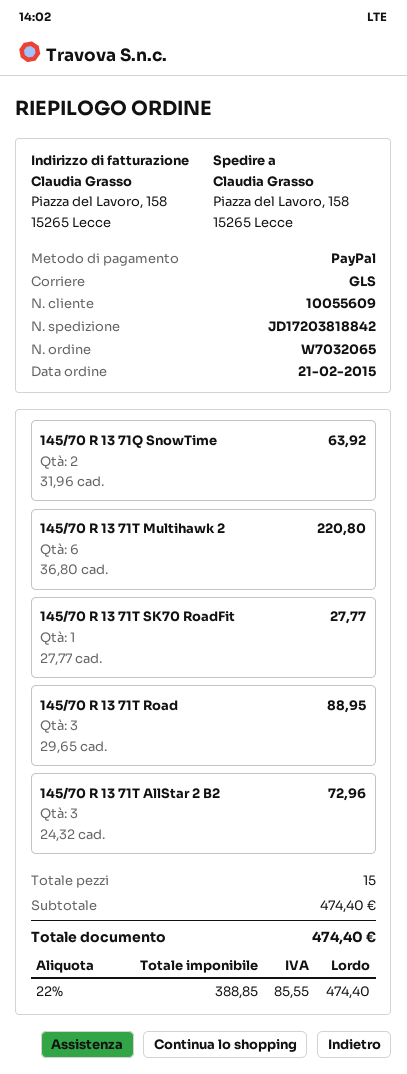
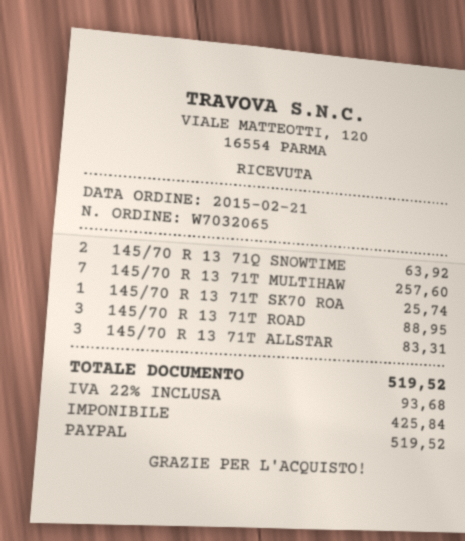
145/70 R 13 71T Multihawk 2: 6 for 220.80 -> 7 for 257.60
145/70 R 13 71T SK70 RoadFit: 1 for 27.77 -> 1 for 25.74
145/70 R 13 71T AllStar 2 B2: 3 for 72.96 -> 3 for 83.31
net: 388.85 -> 425.84
tax: 22% = 85.55 -> 22% = 93.68
total: 474.40 -> 519.52

